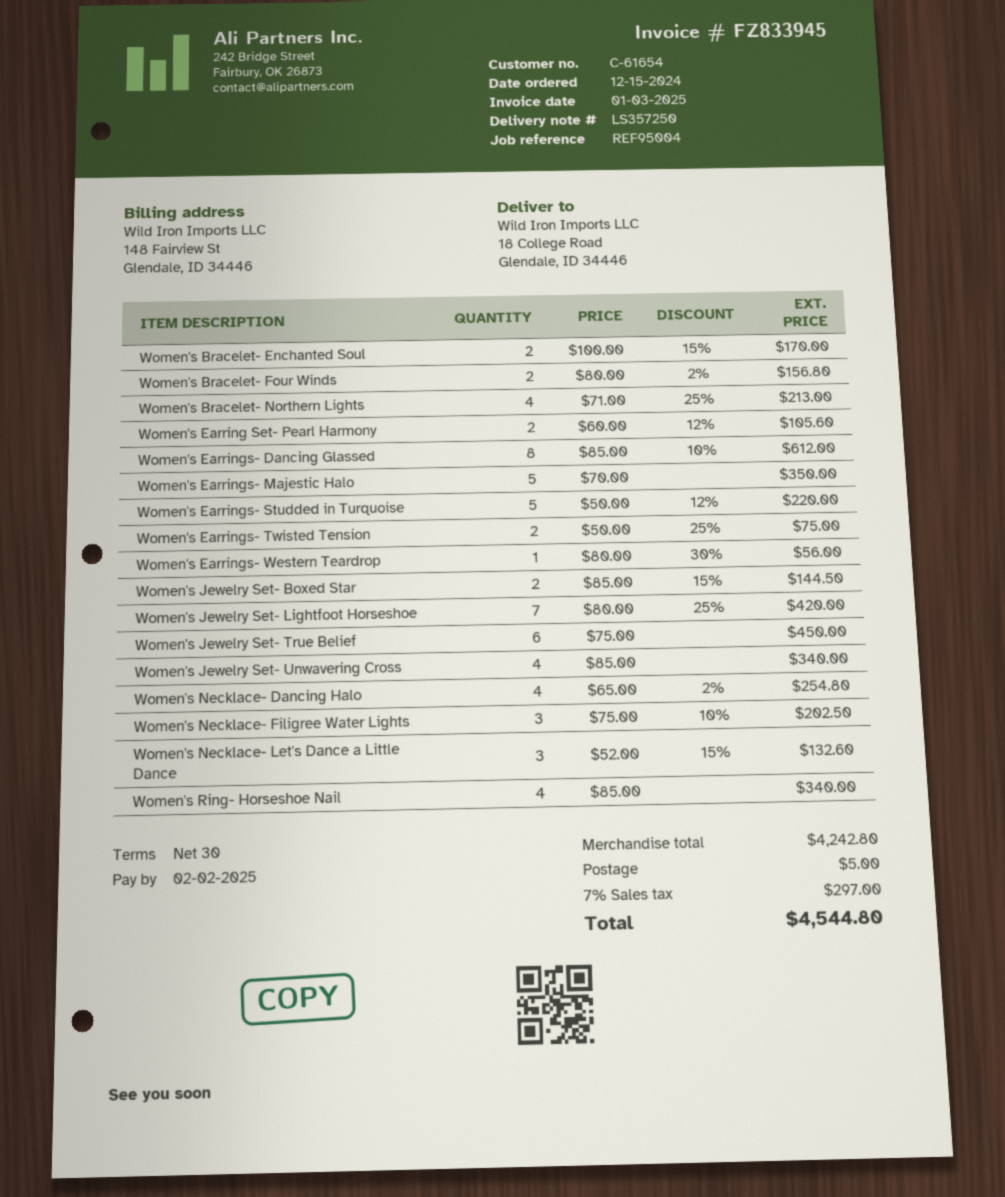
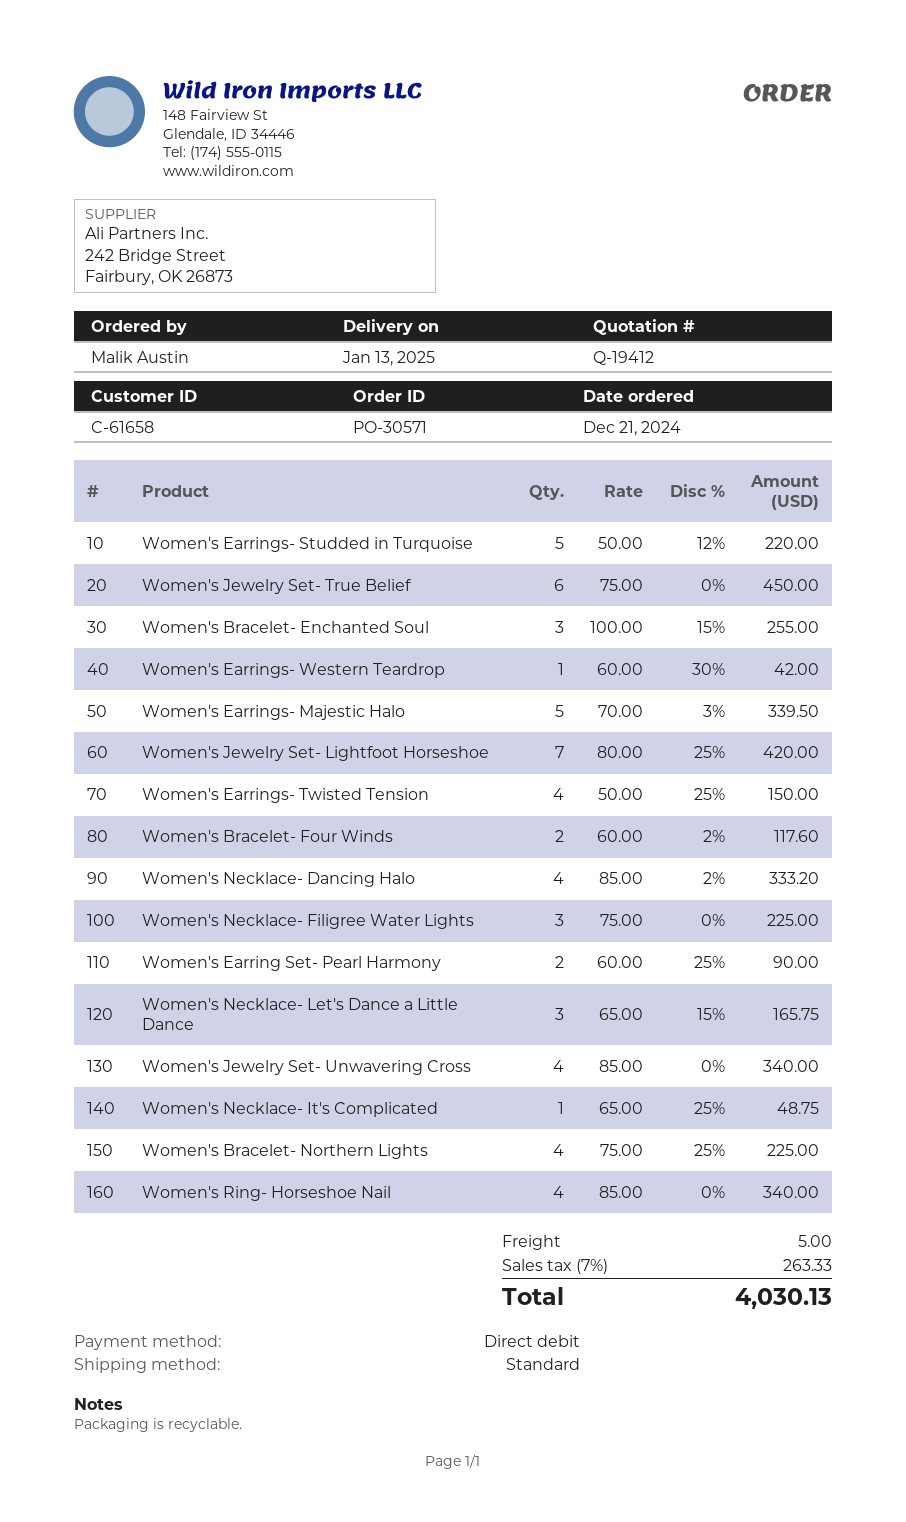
order date: 2024-12-15 -> 2024-12-21
customer number: C-61654 -> C-61658
Women's Bracelet- Enchanted Soul: 2 x 100.00 - 15% = 170.00 -> 3 x 100.00 - 15% = 255.00
Women's Bracelet- Four Winds: 2 x 80.00 - 2% = 156.80 -> 2 x 60.00 - 2% = 117.60
Women's Bracelet- Northern Lights: 4 x 71.00 - 25% = 213.00 -> 4 x 75.00 - 25% = 225.00
Women's Earring Set- Pearl Harmony: 2 x 60.00 - 12% = 105.60 -> 2 x 60.00 - 25% = 90.00
Women's Earrings- Dancing Glassed: 8 x 85.00 - 10% = 612.00 -> none
Women's Earrings- Majestic Halo: 5 x 70.00 = 350.00 -> 5 x 70.00 - 3% = 339.50
Women's Earrings- Twisted Tension: 2 x 50.00 - 25% = 75.00 -> 4 x 50.00 - 25% = 150.00
Women's Earrings- Western Teardrop: 1 x 80.00 - 30% = 56.00 -> 1 x 60.00 - 30% = 42.00
Women's Jewelry Set- Boxed Star: 2 x 85.00 - 15% = 144.50 -> none
Women's Necklace- Dancing Halo: 4 x 65.00 - 2% = 254.80 -> 4 x 85.00 - 2% = 333.20
Women's Necklace- Filigree Water Lights: 3 x 75.00 - 10% = 202.50 -> 3 x 75.00 = 225.00
Women's Necklace- Let's Dance a Little Dance: 3 x 52.00 - 15% = 132.60 -> 3 x 65.00 - 15% = 165.75
Women's Necklace- It's Complicated: none -> 1 x 65.00 - 25% = 48.75
tax: 7% = 297.00 -> 7% = 263.33
total: 4544.80 -> 4030.13

